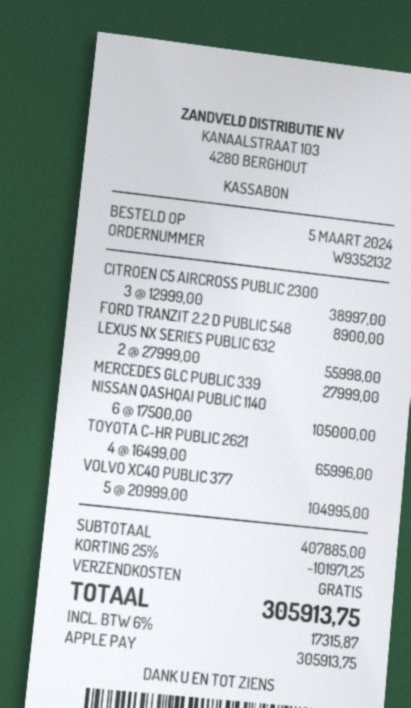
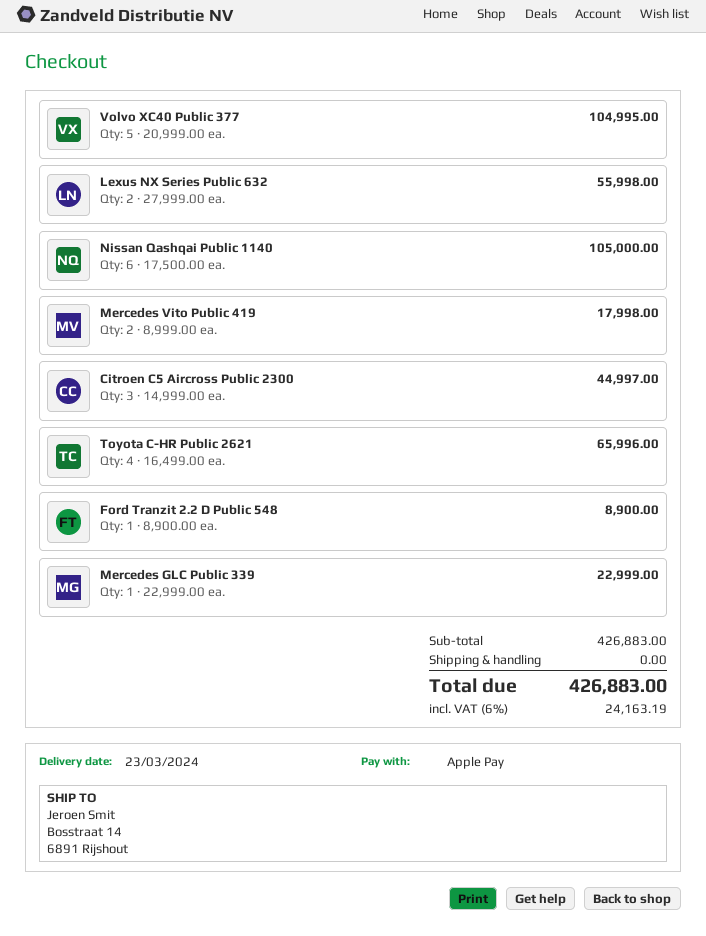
CITROEN C5 AIRCROSS PUBLIC 2300: 3 x 12999.00 = 38997.00 -> 3 x 14999.00 = 44997.00
MERCEDES GLC PUBLIC 339: 1 x 27999.00 = 27999.00 -> 1 x 22999.00 = 22999.00
Mercedes Vito Public 419: none -> 2 x 8999.00 = 17998.00
subtotal: 407885.00 -> 426883.00
discount: 25% = 101971.25 -> none
tax: 6% = 17315.87 -> 6% = 24163.19
total: 305913.75 -> 426883.00

